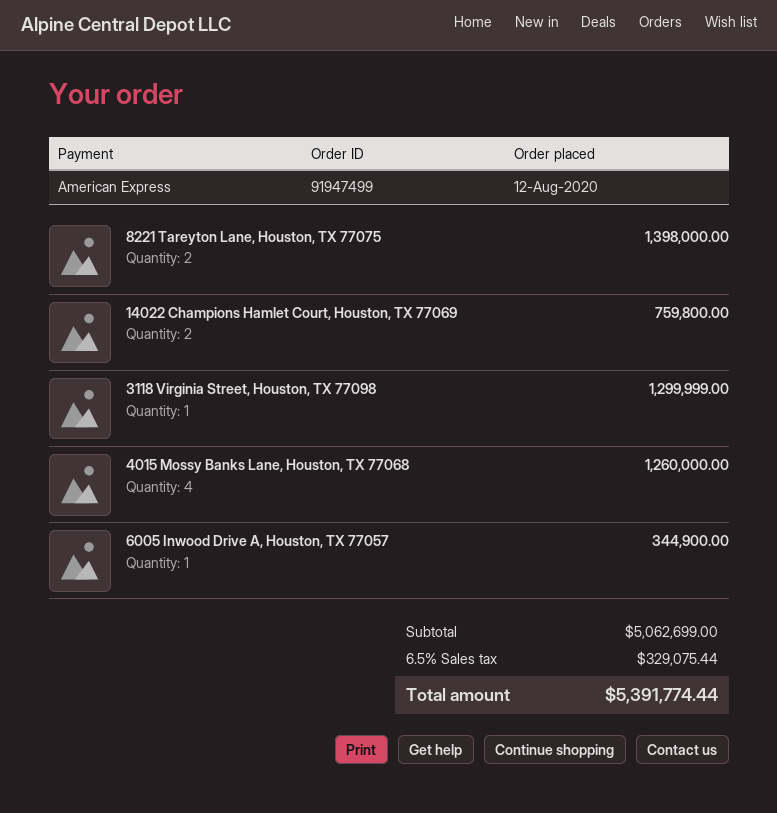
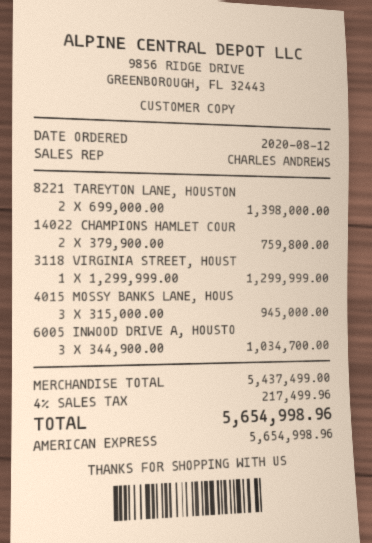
4015 Mossy Banks Lane, Houston, TX 77068: 4 for 1260000.00 -> 3 for 945000.00
6005 Inwood Drive A, Houston, TX 77057: 1 for 344900.00 -> 3 for 1034700.00
subtotal: 5062699.00 -> 5437499.00
tax: 6.5% = 329075.44 -> 4% = 217499.96
total: 5391774.44 -> 5654998.96

